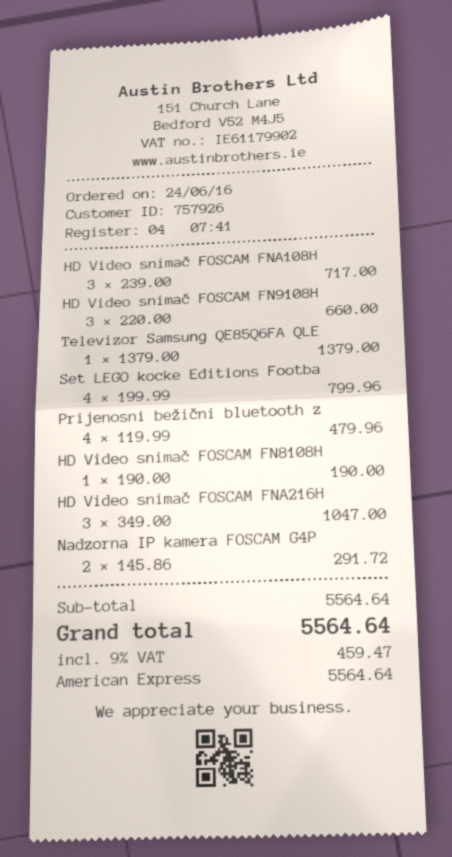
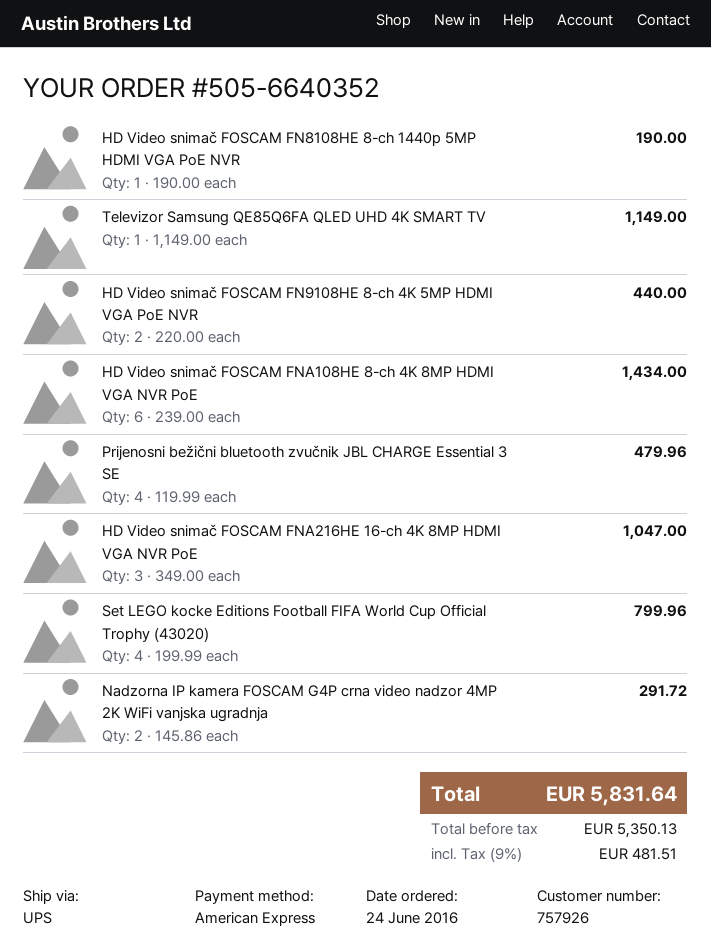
HD Video snimač FOSCAM FNA108H: 3 x 239.00 = 717.00 -> 6 x 239.00 = 1434.00
HD Video snimač FOSCAM FN9108H: 3 x 220.00 = 660.00 -> 2 x 220.00 = 440.00
Televizor Samsung QE85Q6FA QLE: 1 x 1379.00 = 1379.00 -> 1 x 1149.00 = 1149.00
tax: 9% = 459.47 -> 9% = 481.51
total: 5564.64 -> 5831.64

